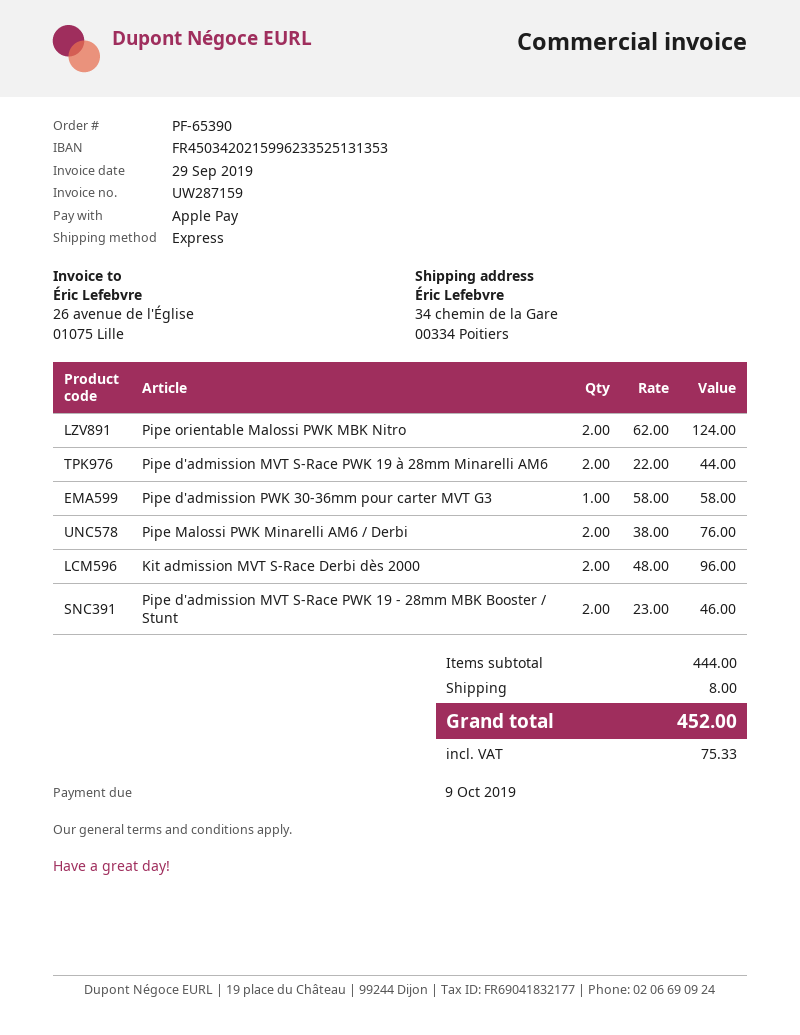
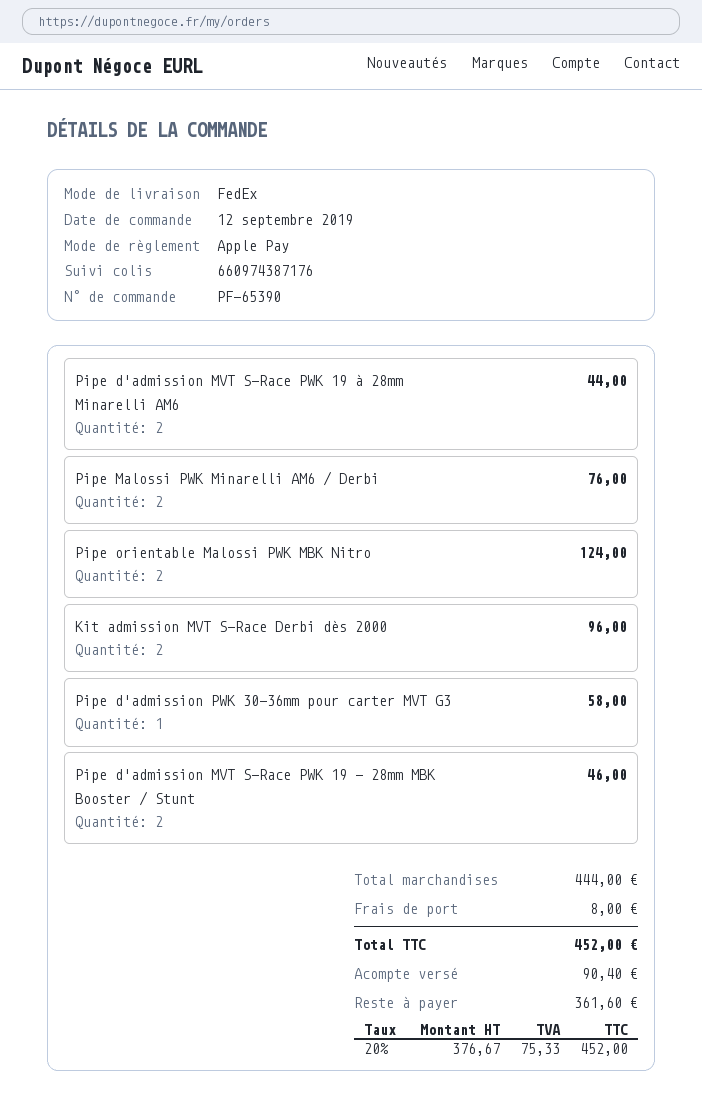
shipping method: express -> FedEx

